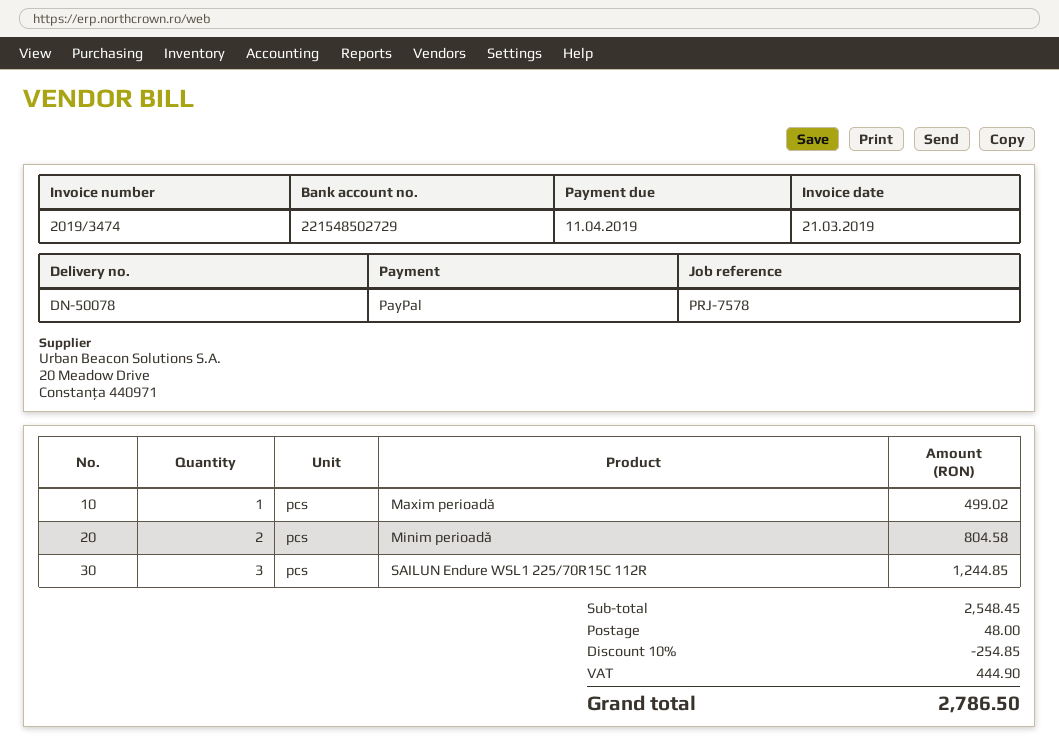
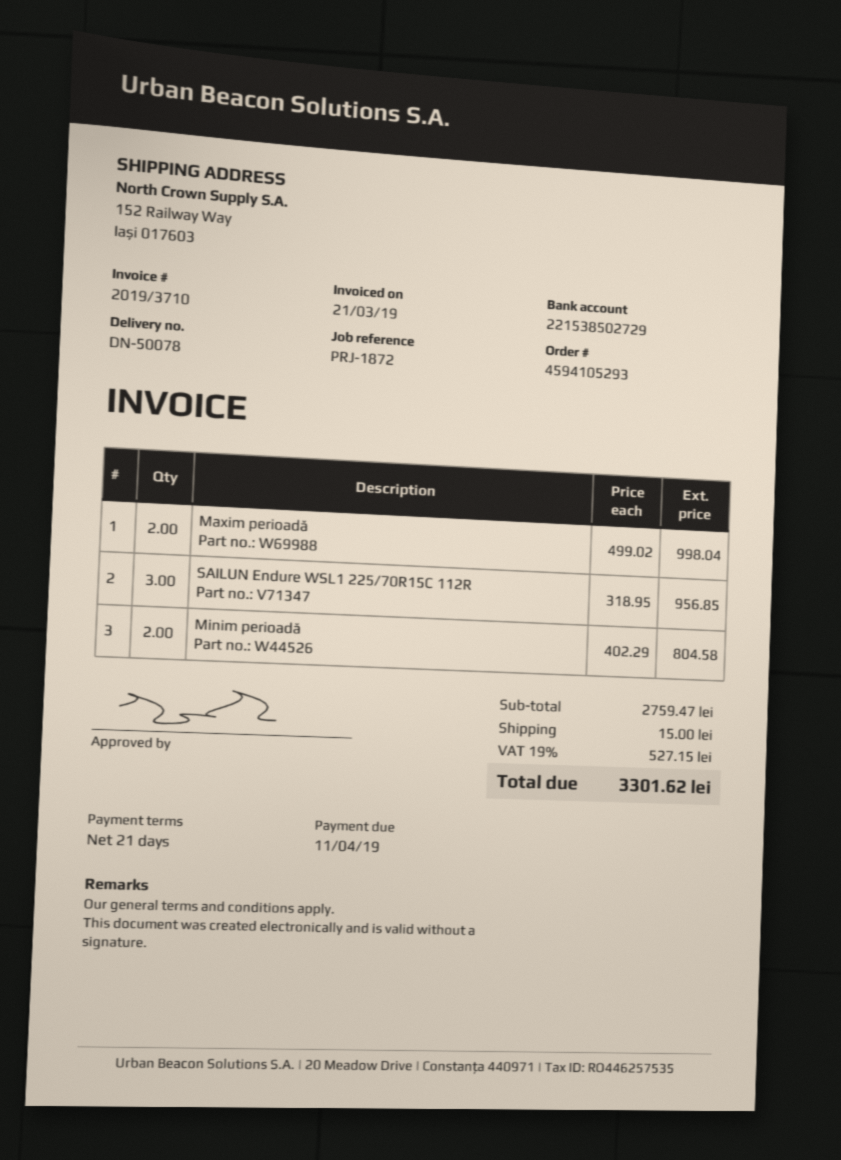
invoice number: 2019/3474 -> 2019/3710
reference: PRJ-7578 -> PRJ-1872
bank account: 221548502729 -> 221538502729
Maxim perioadă: 1 for 499.02 -> 2 for 998.04
SAILUN Endure WSL1 225/70R15C 112R: 3 for 1244.85 -> 3 for 956.85
subtotal: 2548.45 -> 2759.47
discount: 10% = 254.85 -> none
shipping: 48.00 -> 15.00
tax: 444.90 -> 527.15
total: 2786.50 -> 3301.62

